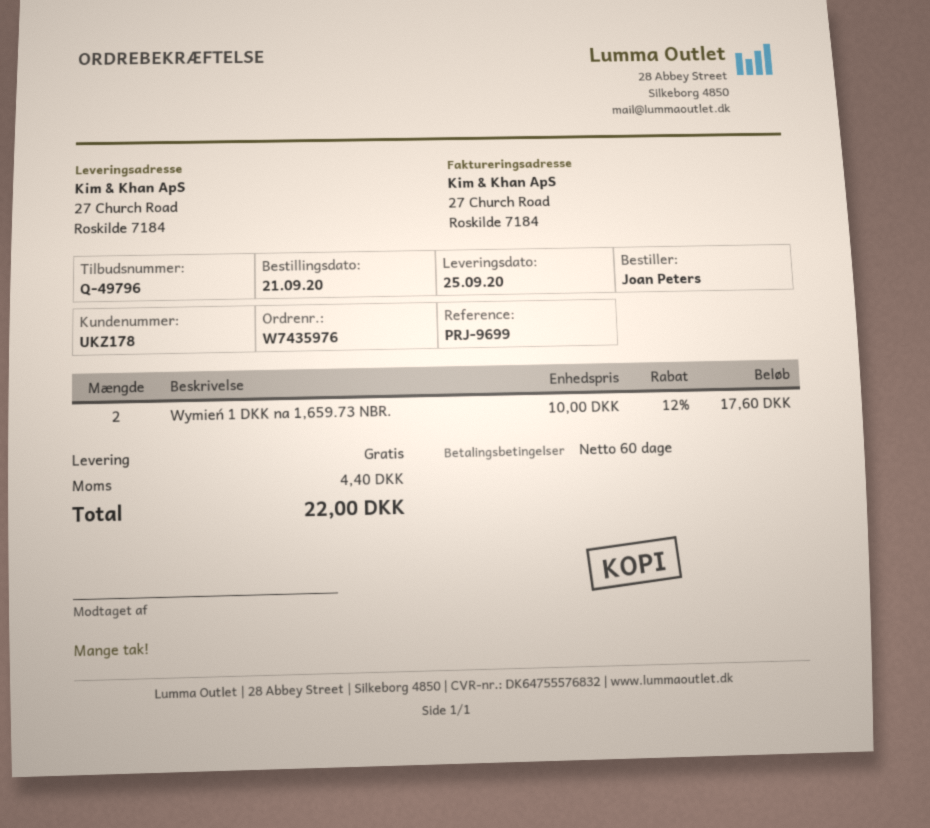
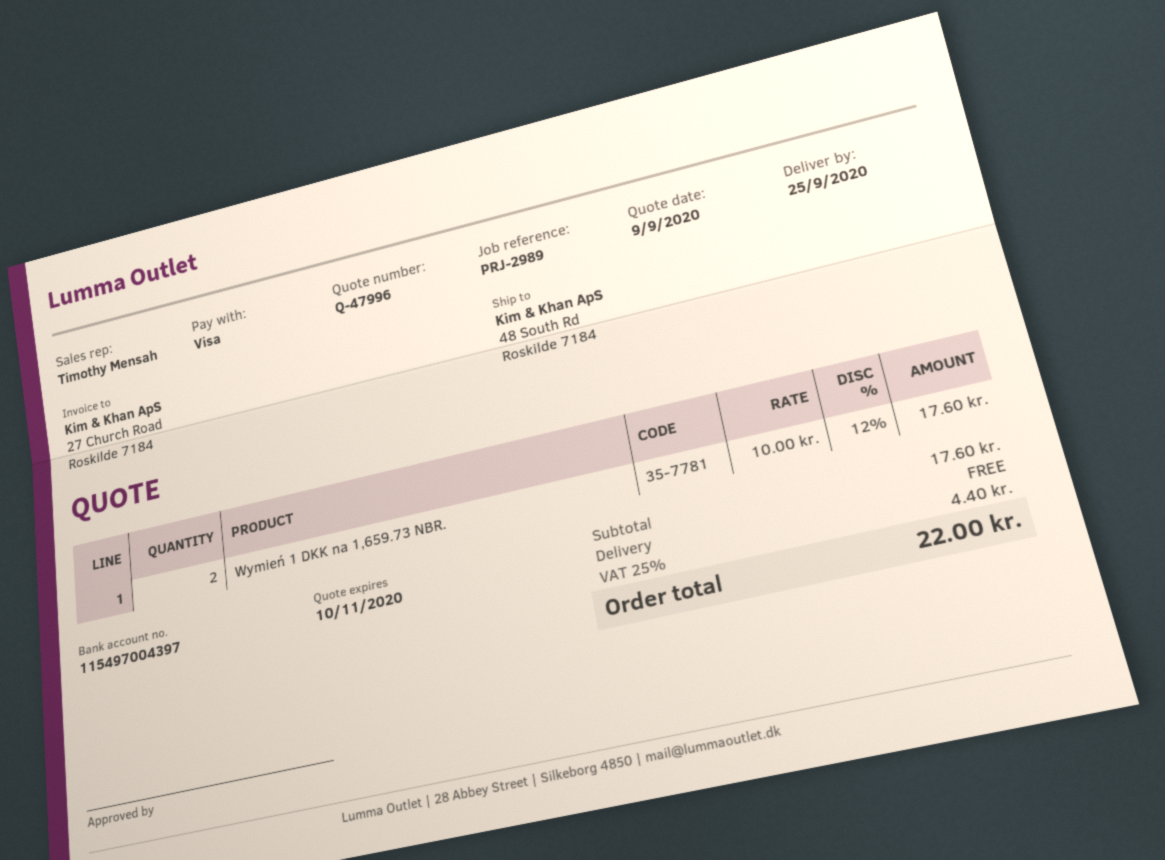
quote number: Q-49796 -> Q-47996
reference: PRJ-9699 -> PRJ-2989
ship to: 27 Church Road, Roskilde 7184 -> 48 South Rd, Roskilde 7184

